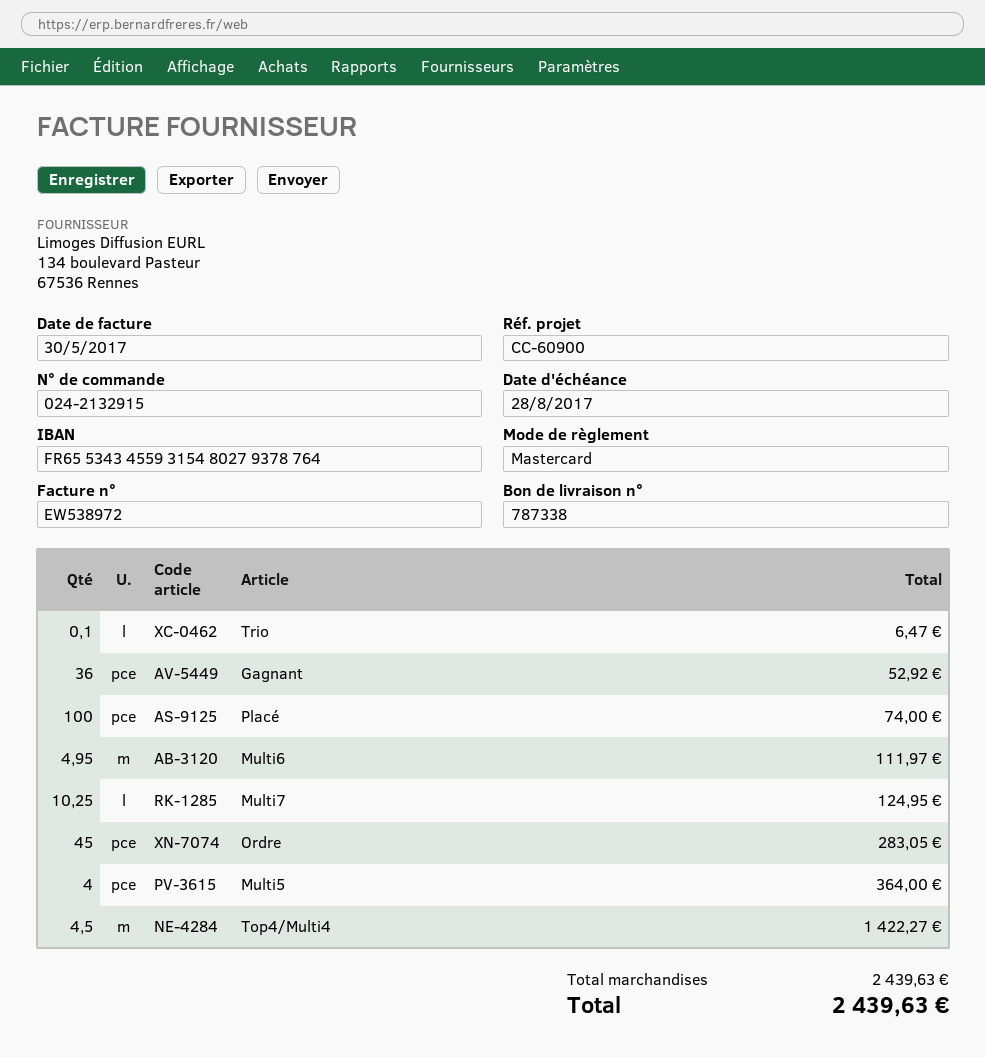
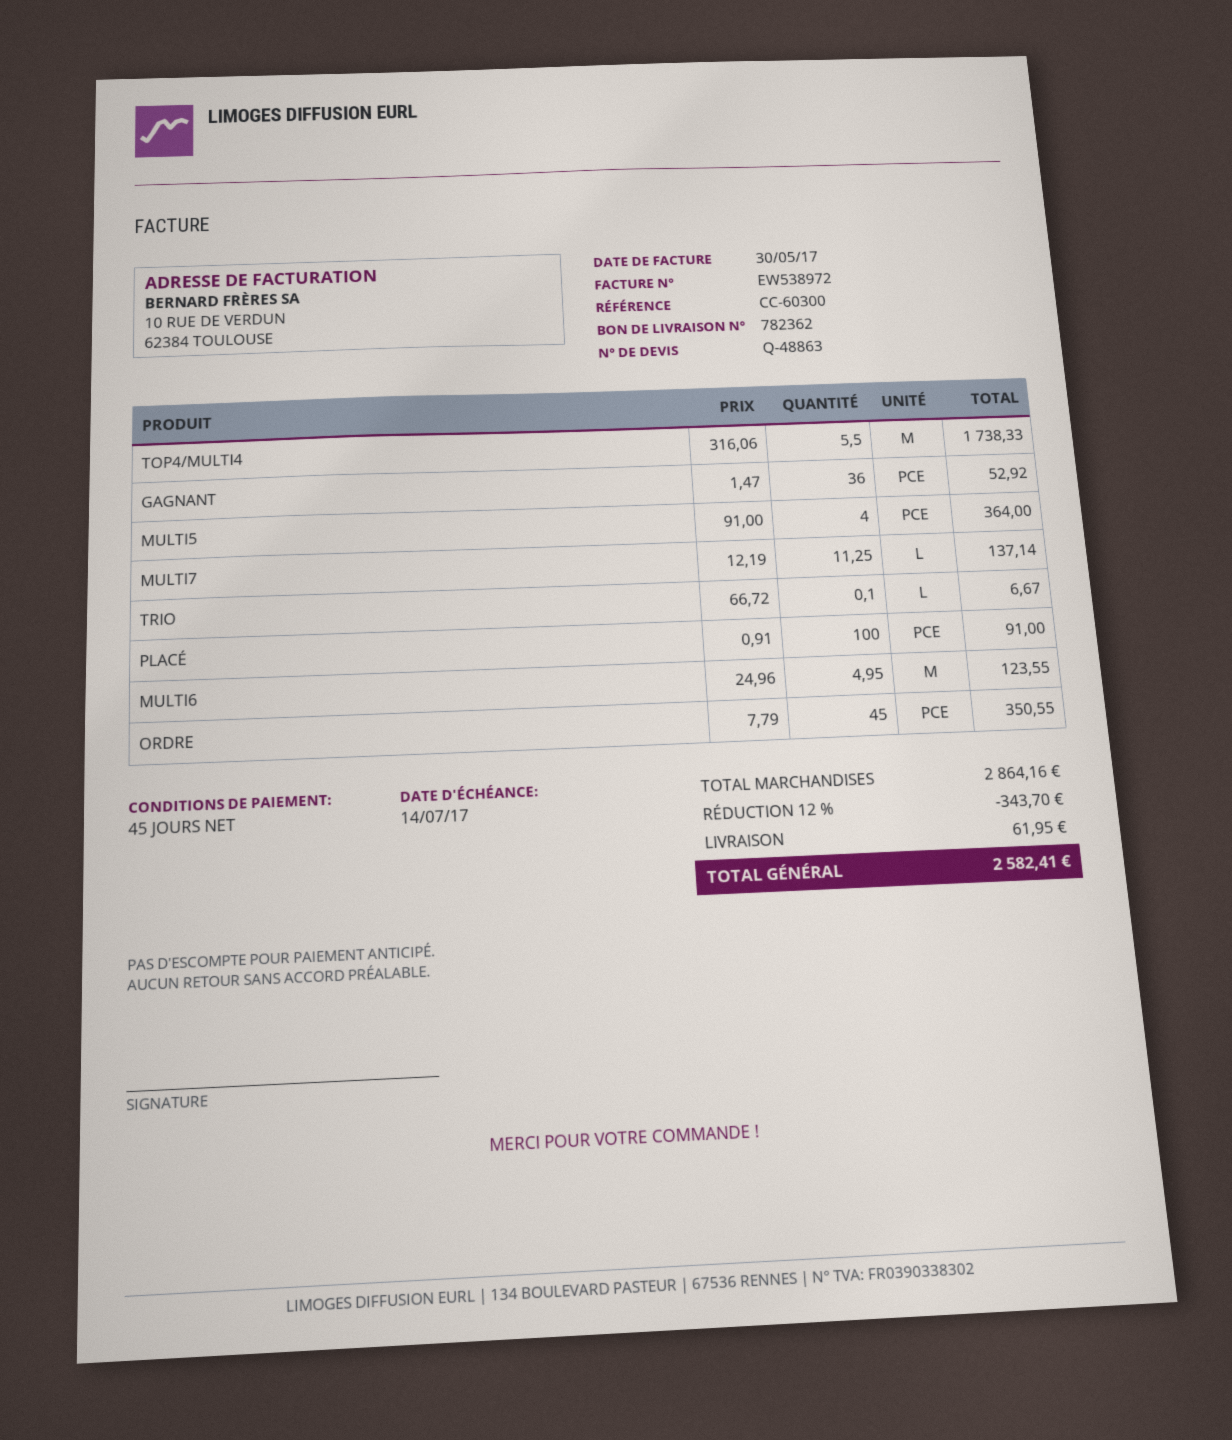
delivery note number: 787338 -> 782362
due date: 2017-08-28 -> 2017-07-14
reference: CC-60900 -> CC-60300
Trio: 0.1 for 6.47 -> 0.1 for 6.67
Placé: 100 for 74.00 -> 100 for 91.00
Multi6: 4.95 for 111.97 -> 4.95 for 123.55
Multi7: 10.25 for 124.95 -> 11.25 for 137.14
Ordre: 45 for 283.05 -> 45 for 350.55
Top4/Multi4: 4.5 for 1422.27 -> 5.5 for 1738.33
subtotal: 2439.63 -> 2864.16
discount: none -> 12% = 343.70
shipping: none -> 61.95
total: 2439.63 -> 2582.41

